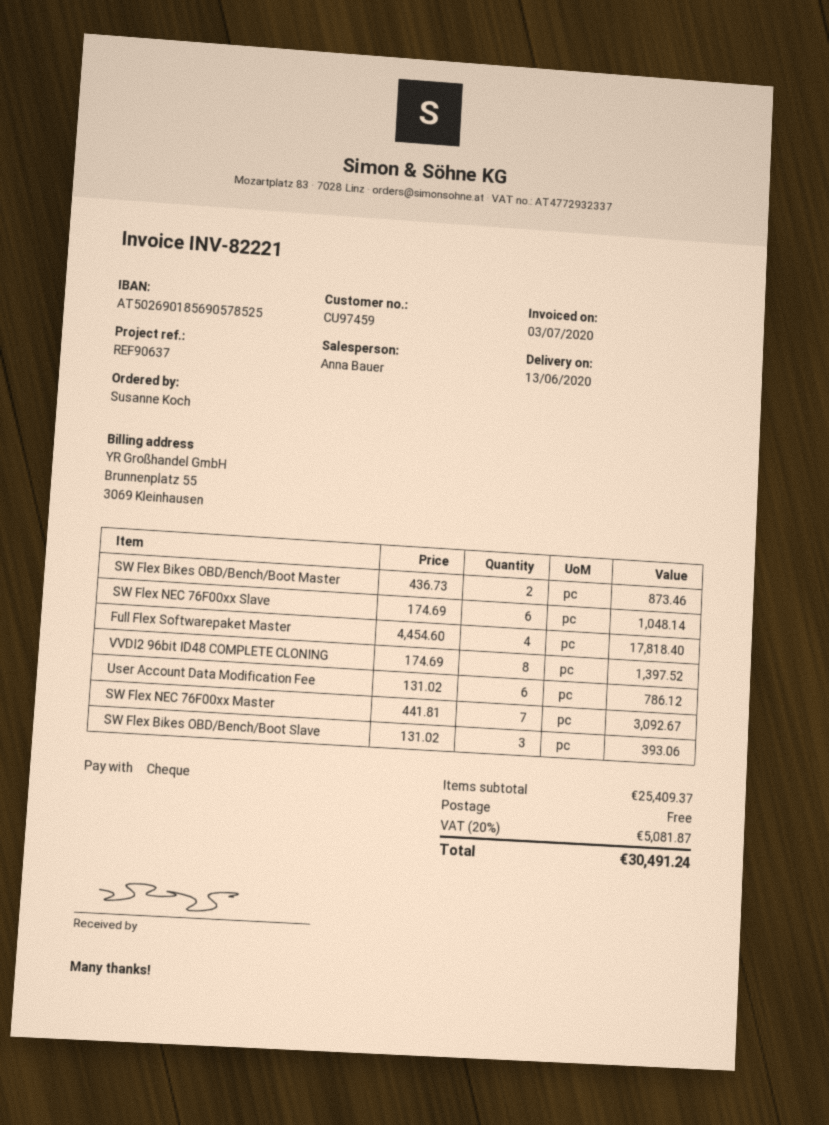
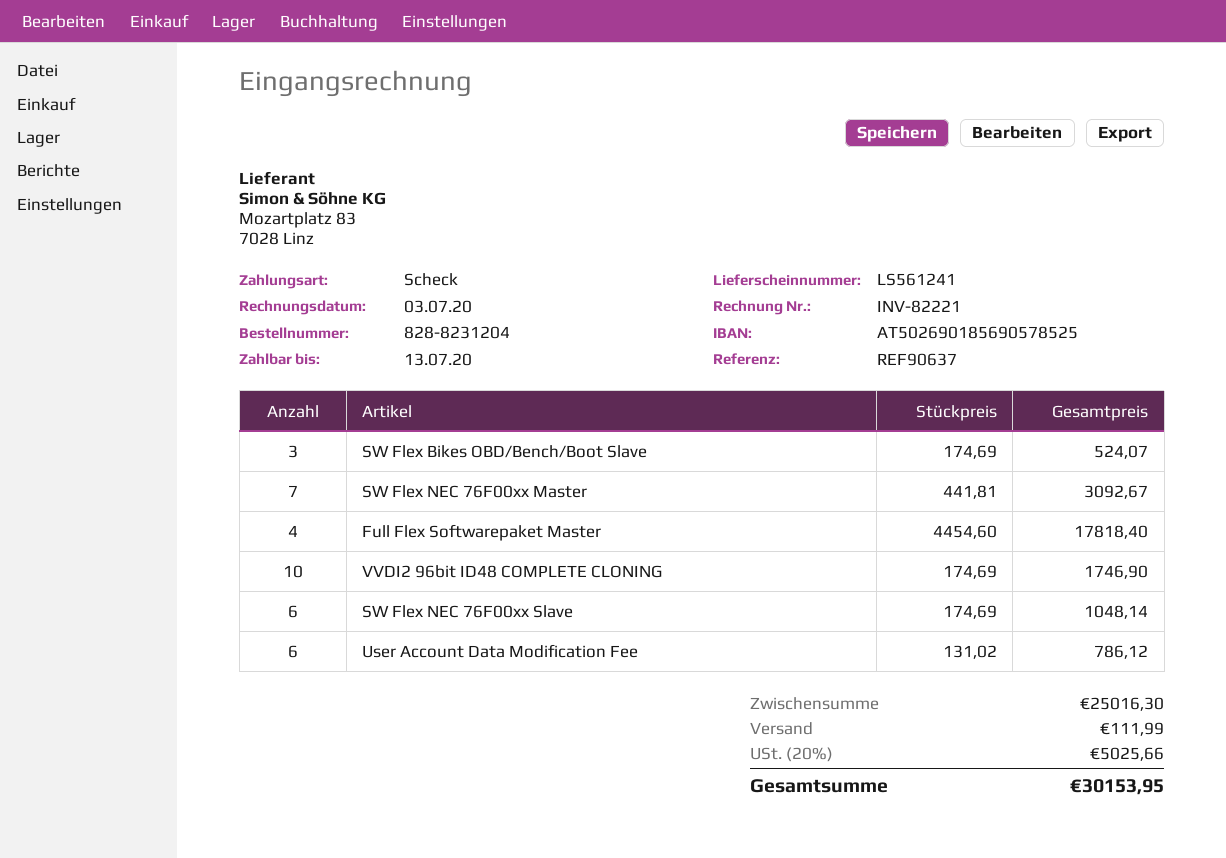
SW Flex Bikes OBD/Bench/Boot Master: 2 x 436.73 = 873.46 -> none
VVDI2 96bit ID48 COMPLETE CLONING: 8 x 174.69 = 1397.52 -> 10 x 174.69 = 1746.90
SW Flex Bikes OBD/Bench/Boot Slave: 3 x 131.02 = 393.06 -> 3 x 174.69 = 524.07
subtotal: 25409.37 -> 25016.30
shipping: 0.00 -> 111.99
tax: 20% = 5081.87 -> 20% = 5025.66
total: 30491.24 -> 30153.95

